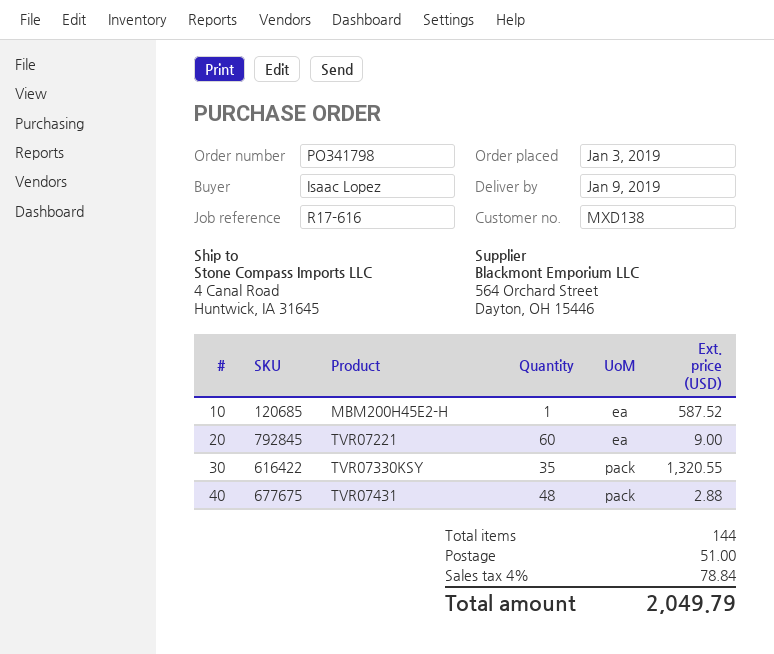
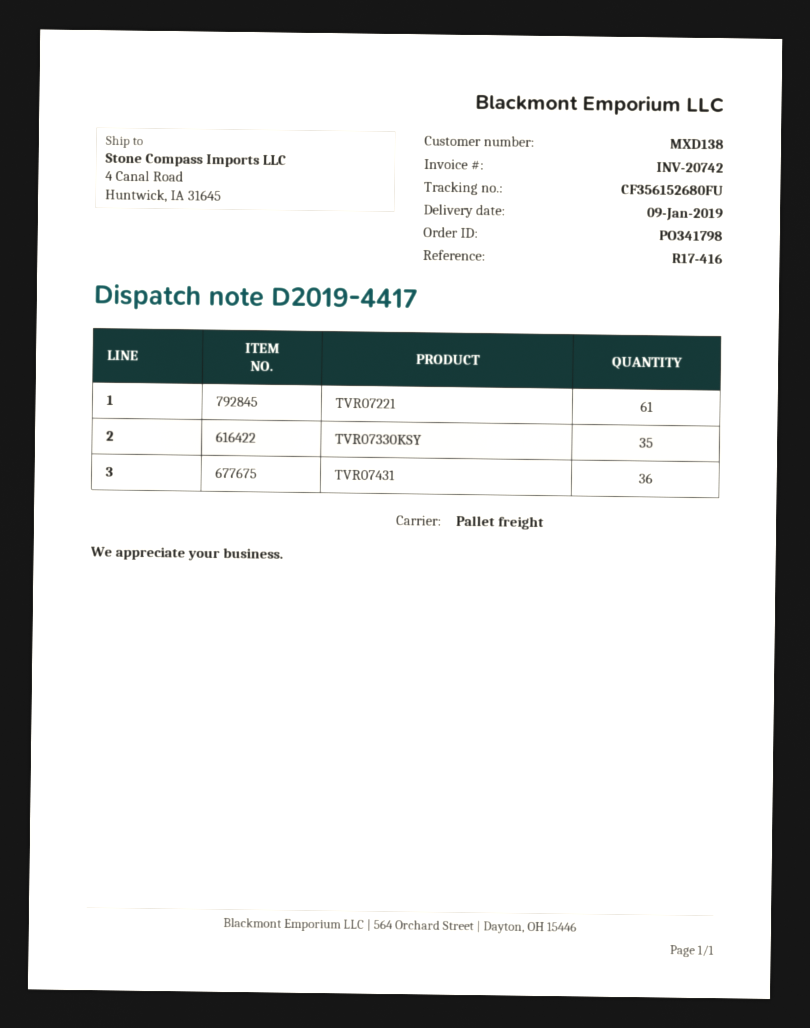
reference: R17-616 -> R17-416
MBM200H45E2-H: 1 -> none
TVR07221: 60 -> 61
TVR07431: 48 -> 36

